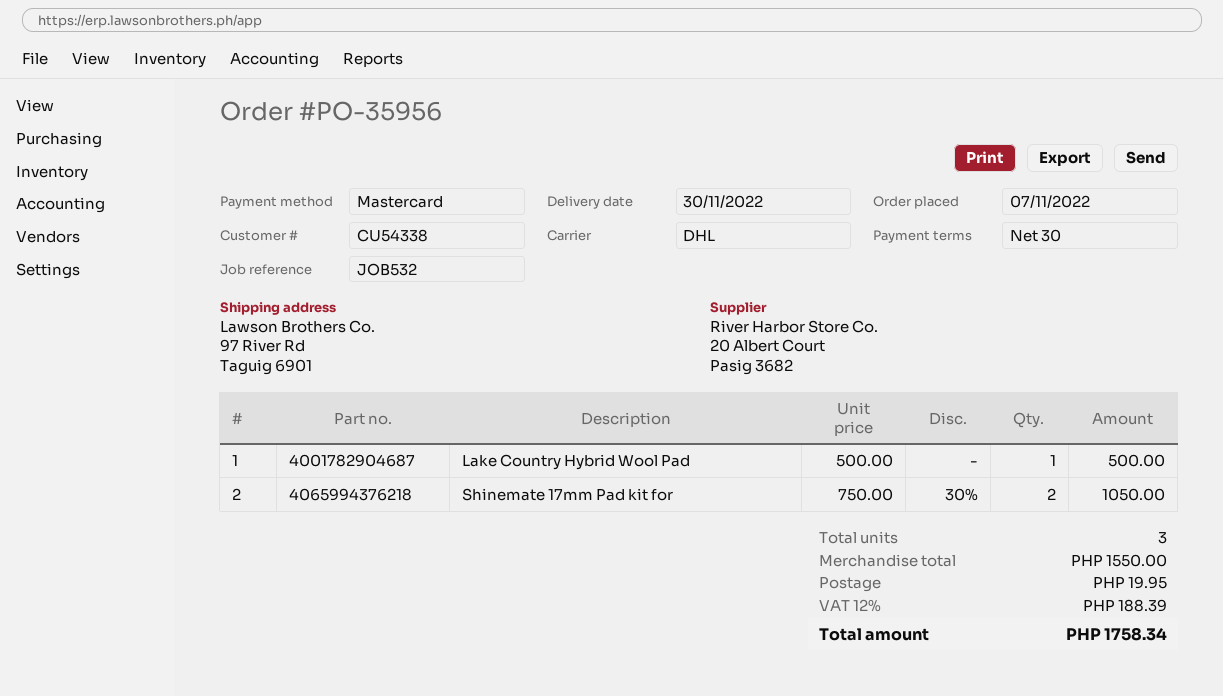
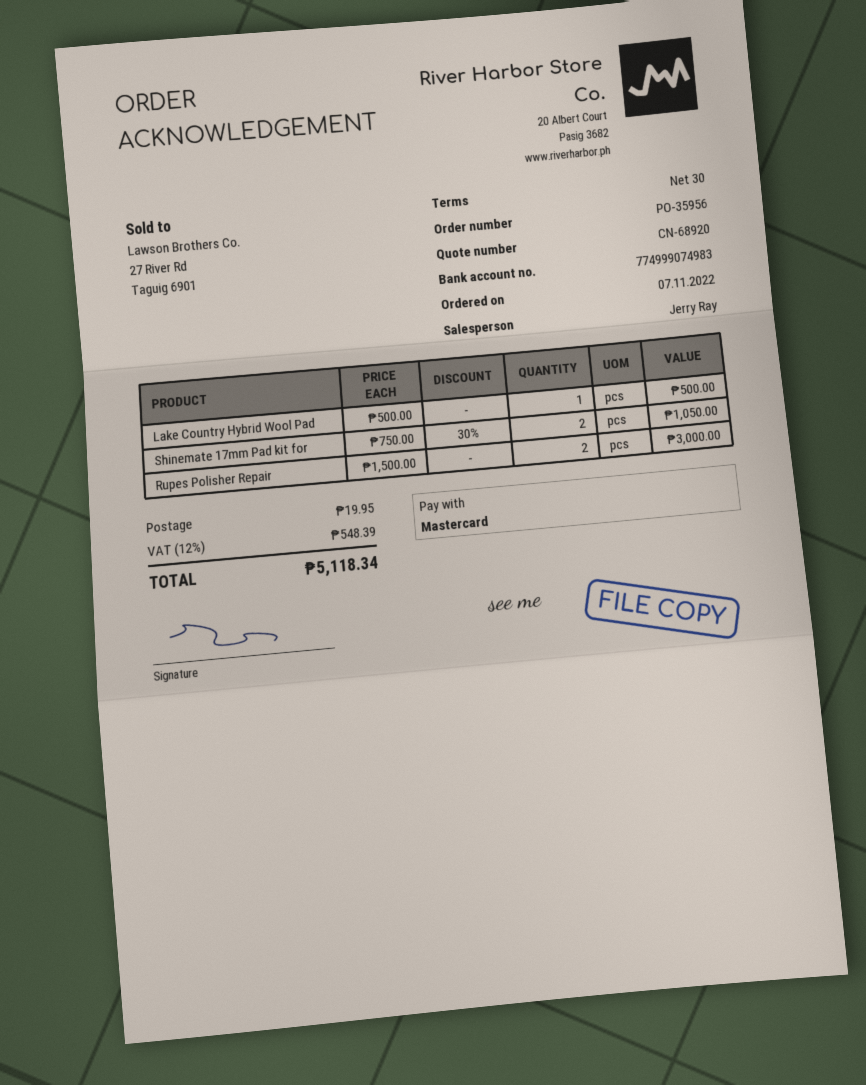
Rupes Polisher Repair: none -> 2 x 1500.00 = 3000.00
tax: 12% = 188.39 -> 12% = 548.39
total: 1758.34 -> 5118.34

